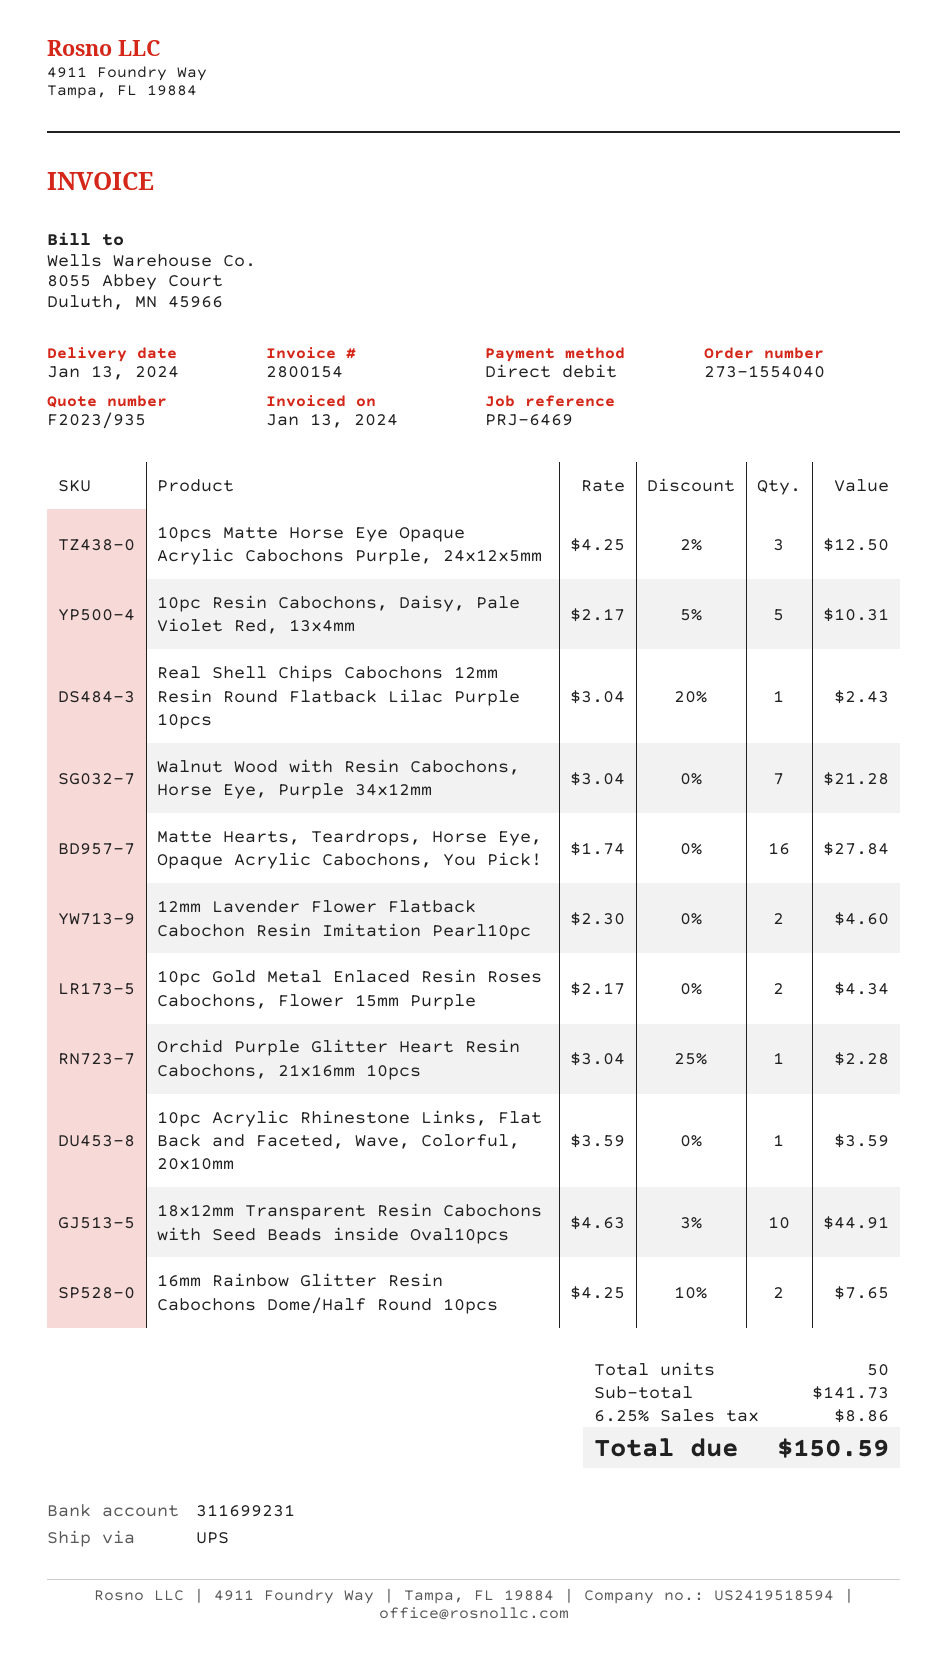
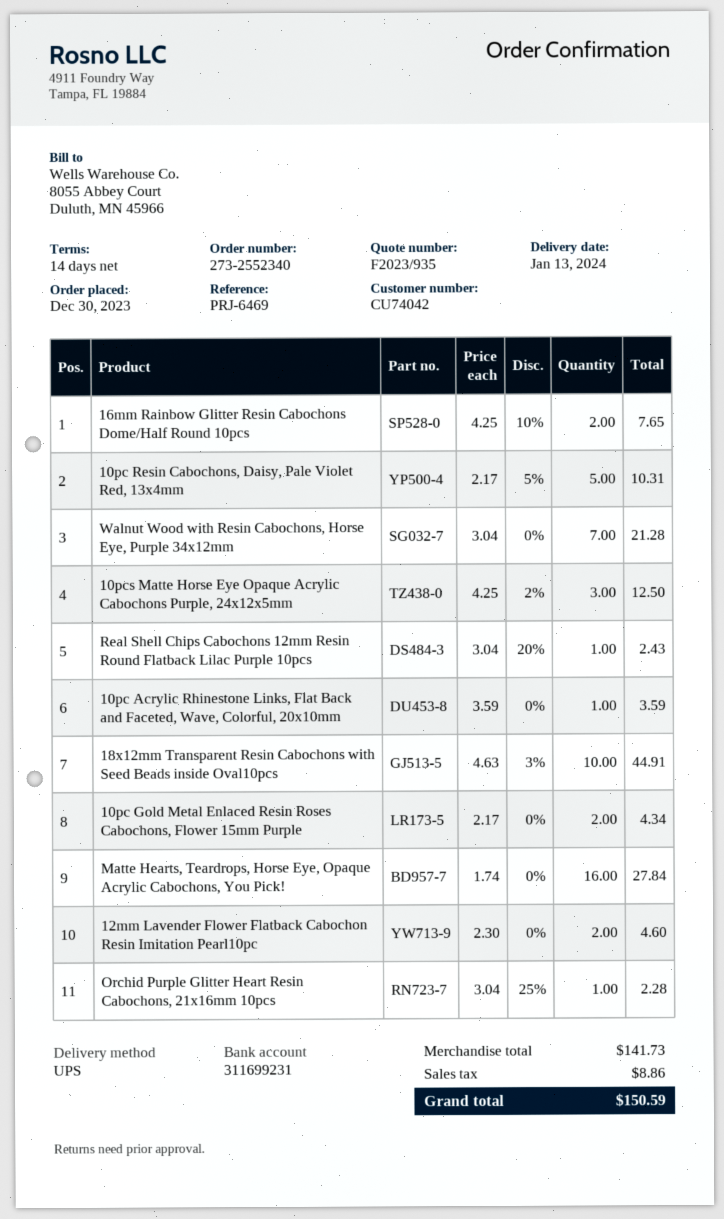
order number: 273-1554040 -> 273-2552340

